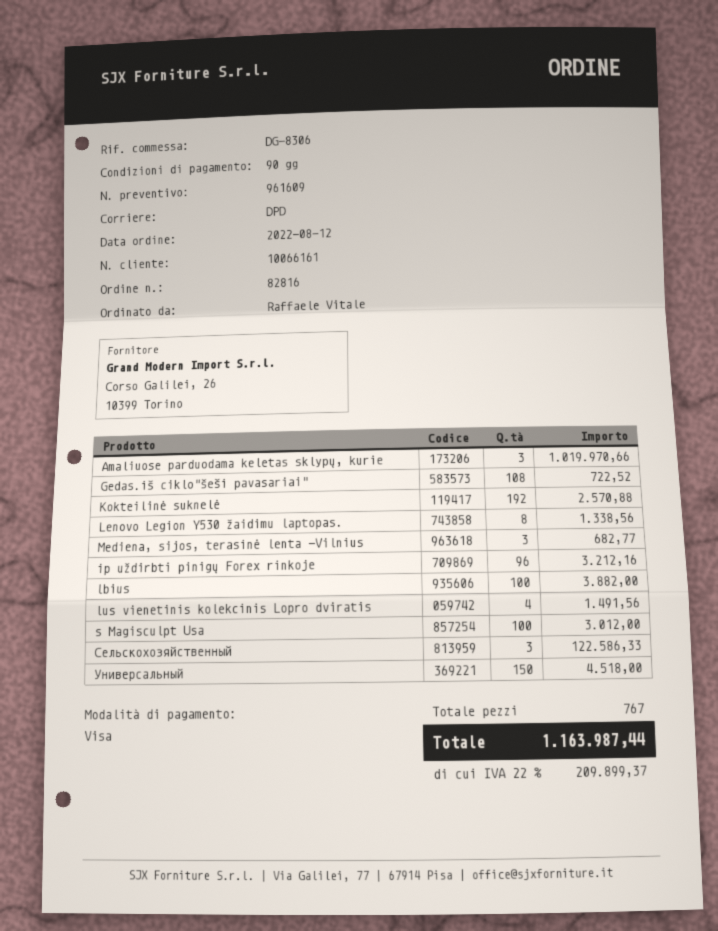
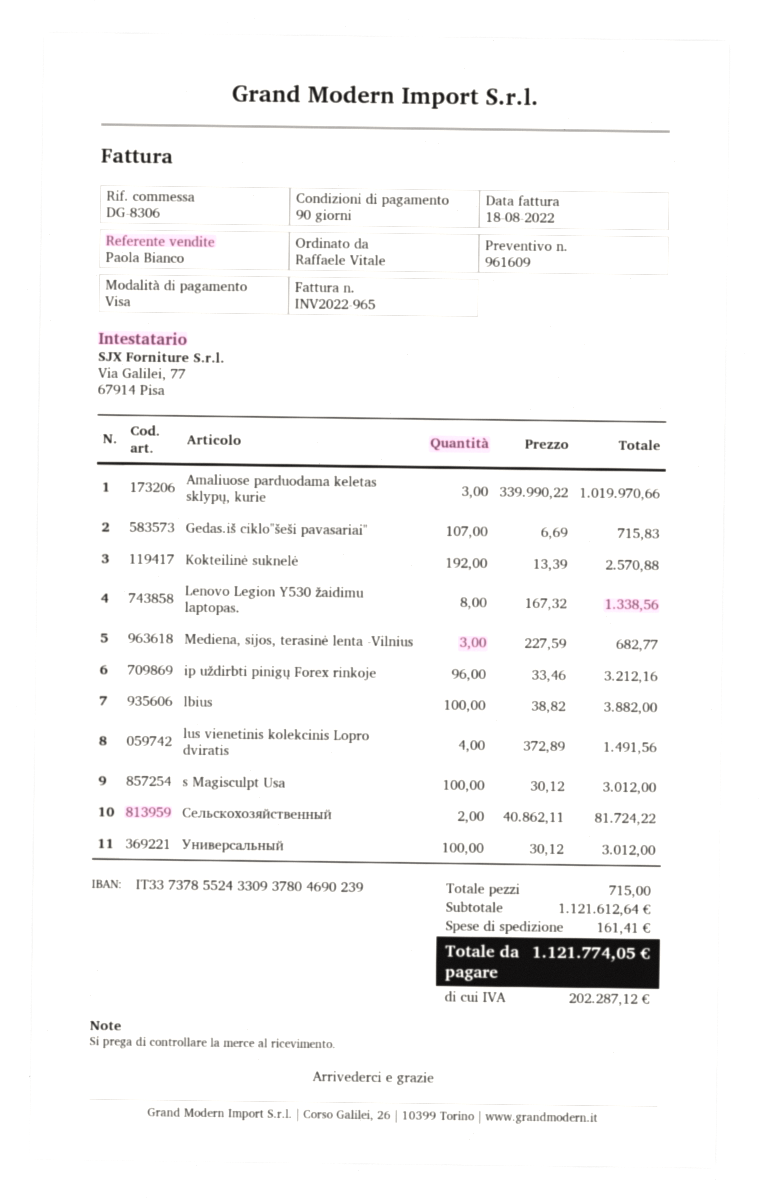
Gedas.iš ciklo"šeši pavasariai": 108 for 722.52 -> 107 for 715.83
Сельскохозяйственный: 3 for 122586.33 -> 2 for 81724.22
Универсальный: 150 for 4518.00 -> 100 for 3012.00
total quantity: 767 -> 715
shipping: none -> 161.41
tax: 209899.37 -> 202287.12
total: 1163987.44 -> 1121774.05

